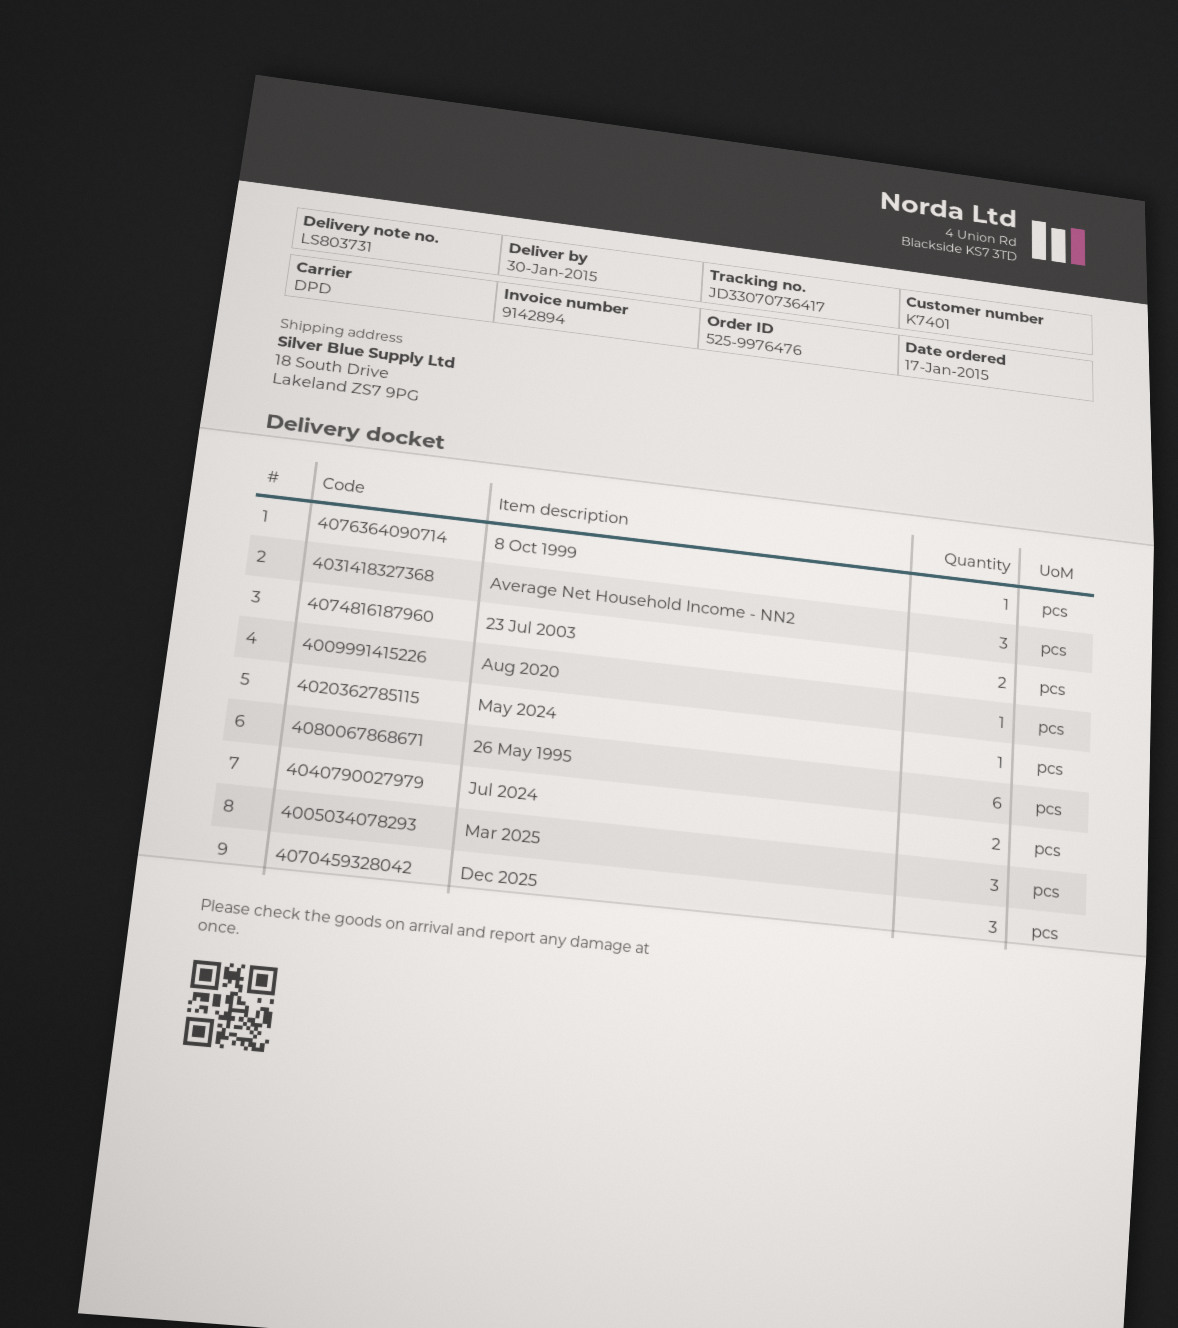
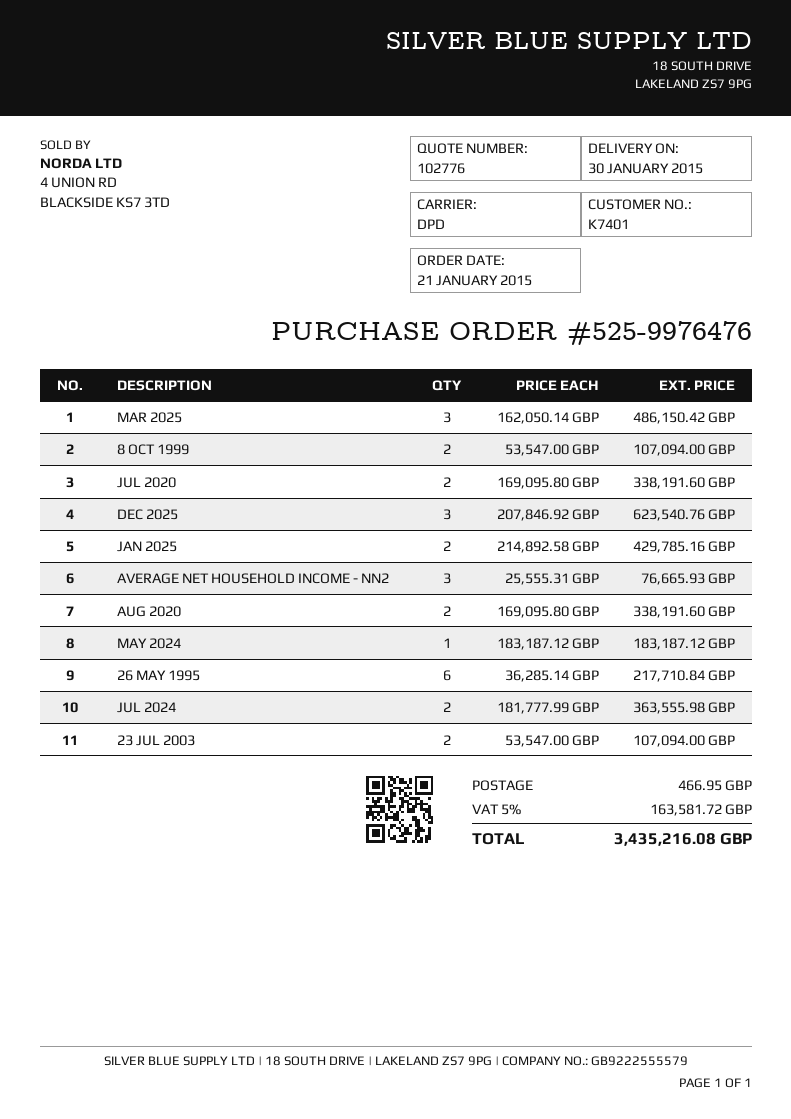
order date: 2015-01-17 -> 2015-01-21
8 Oct 1999: 1 -> 2
Aug 2020: 1 -> 2
JUL 2020: none -> 2
JAN 2025: none -> 2

